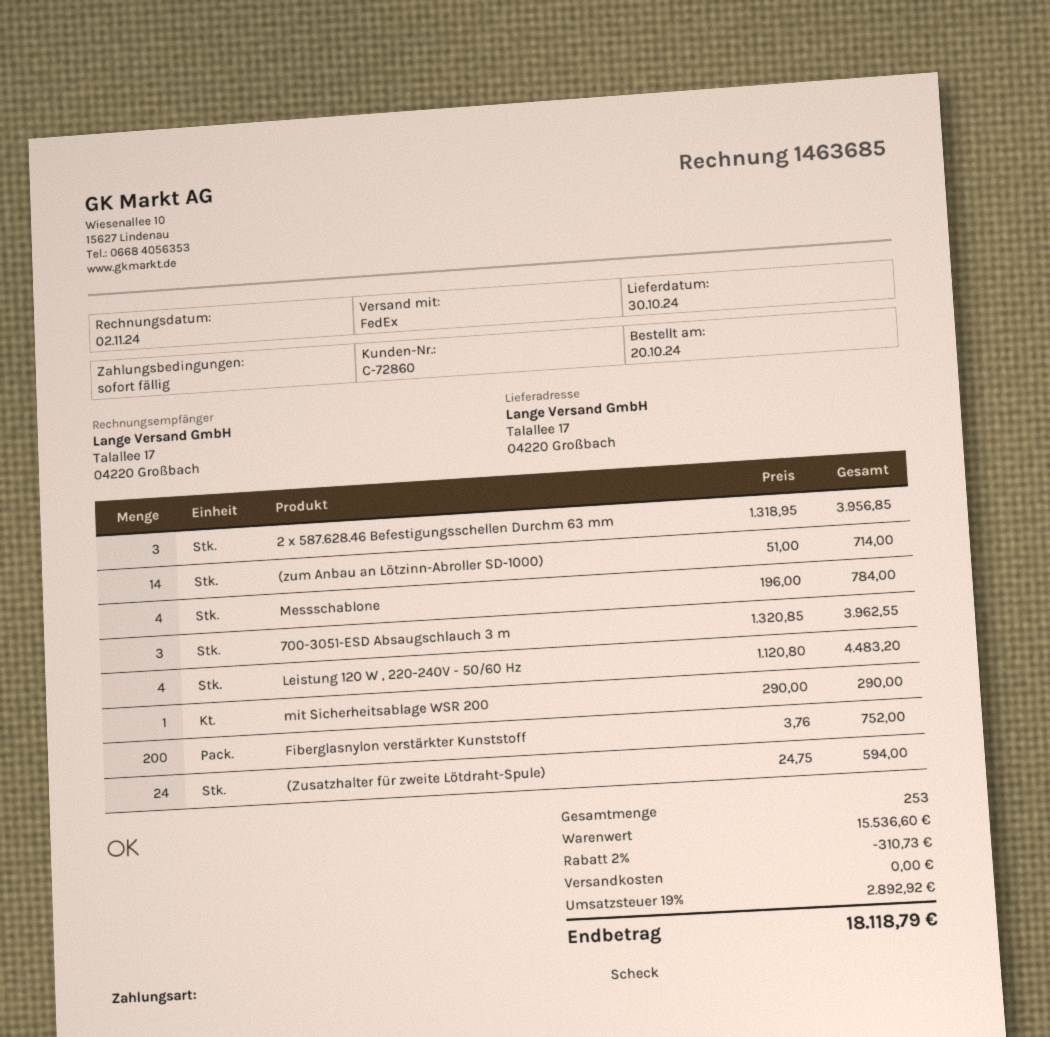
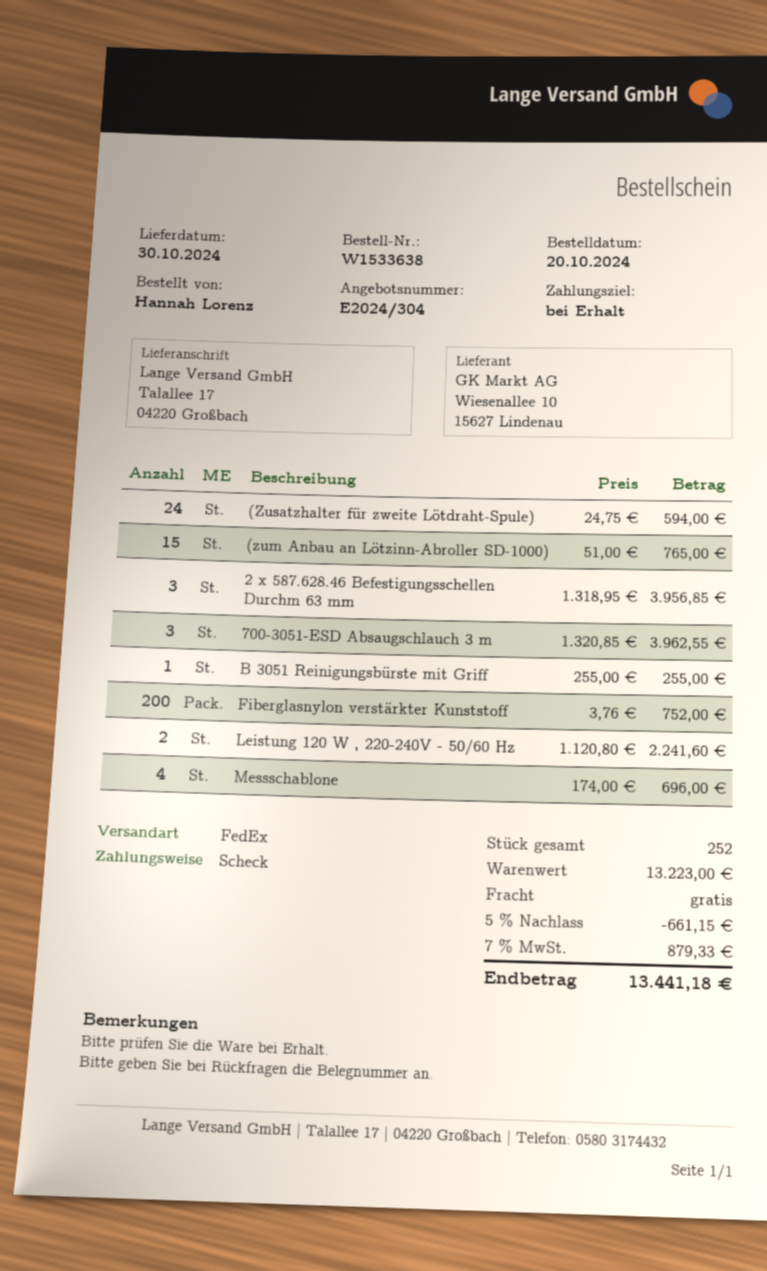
(zum Anbau an Lötzinn-Abroller SD-1000): 14 x 51.00 = 714.00 -> 15 x 51.00 = 765.00
Messschablone: 4 x 196.00 = 784.00 -> 4 x 174.00 = 696.00
Leistung 120 W , 220-240V - 50/60 Hz: 4 x 1120.80 = 4483.20 -> 2 x 1120.80 = 2241.60
mit Sicherheitsablage WSR 200: 1 x 290.00 = 290.00 -> none
B 3051 Reinigungsbürste mit Griff: none -> 1 x 255.00 = 255.00
total quantity: 253 -> 252
subtotal: 15536.60 -> 13223.00
discount: 2% = 310.73 -> 5% = 661.15
tax: 19% = 2892.92 -> 7% = 879.33
total: 18118.79 -> 13441.18

